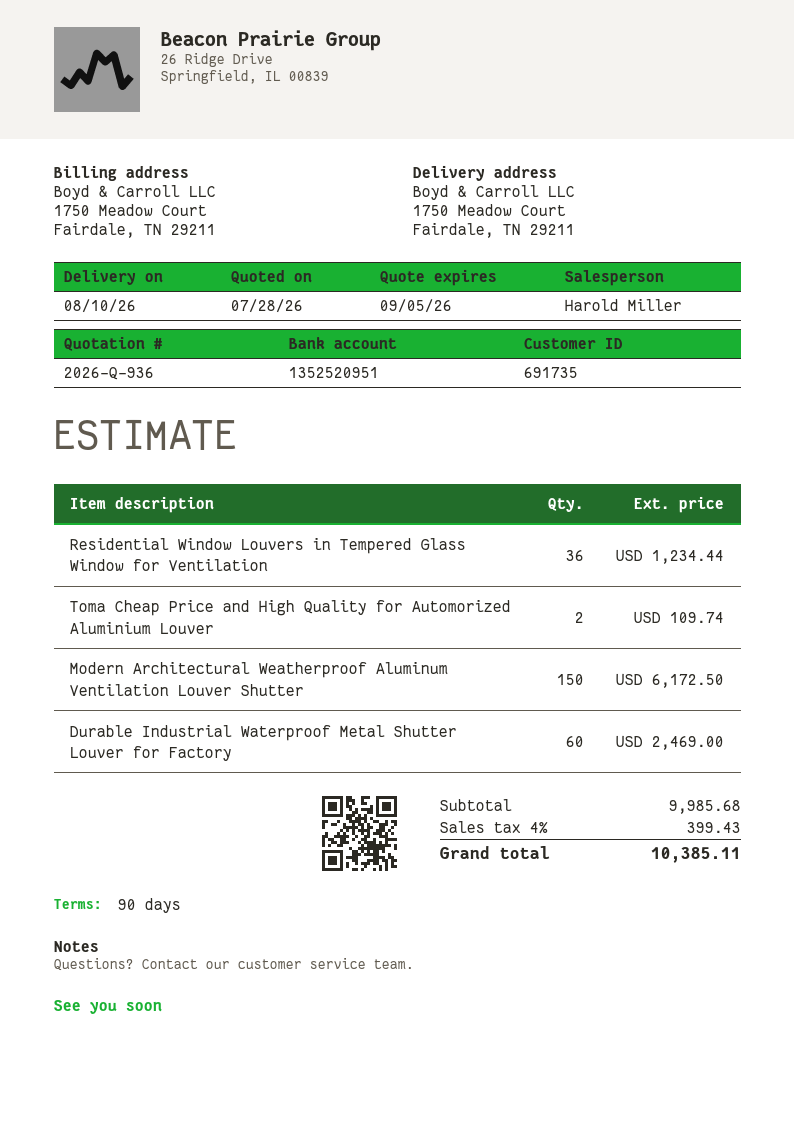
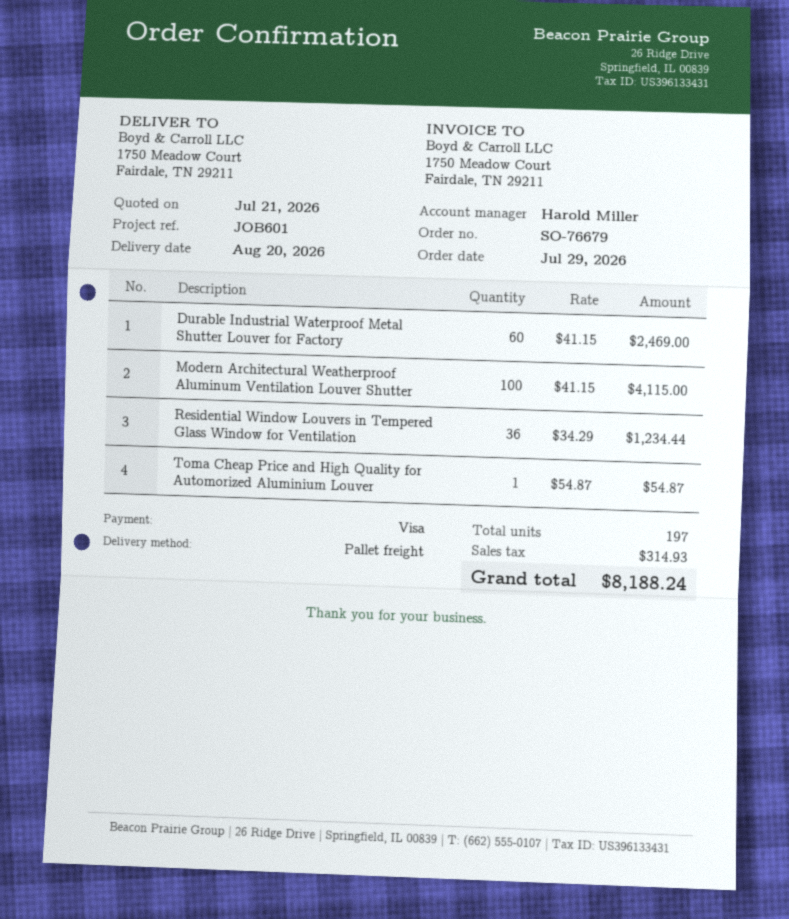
quote date: 2026-07-28 -> 2026-07-21
delivery date: 2026-08-10 -> 2026-08-20
Toma Cheap Price and High Quality for Automorized Aluminium Louver: 2 for 109.74 -> 1 for 54.87
Modern Architectural Weatherproof Aluminum Ventilation Louver Shutter: 150 for 6172.50 -> 100 for 4115.00
tax: 399.43 -> 314.93
total: 10385.11 -> 8188.24

